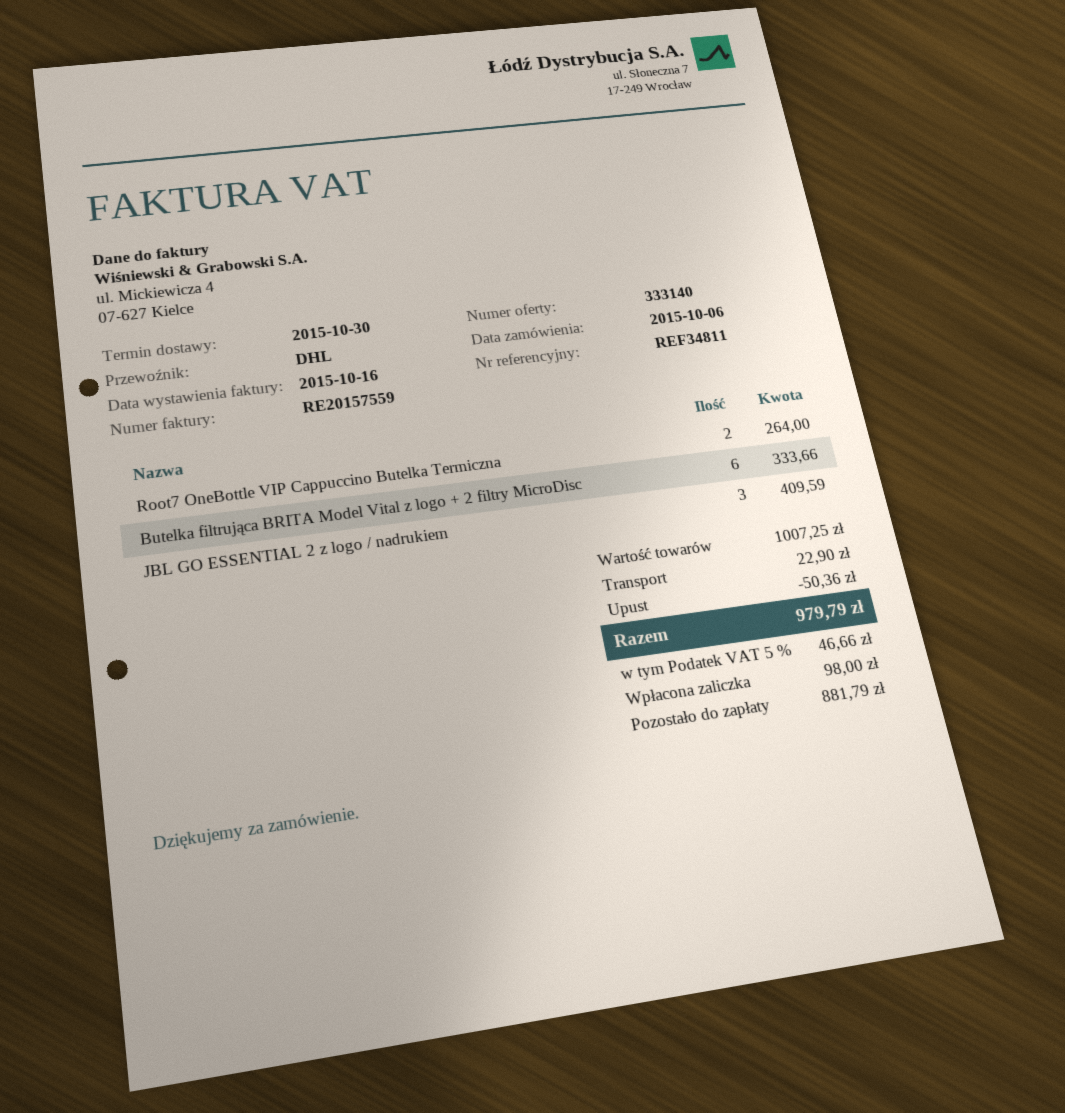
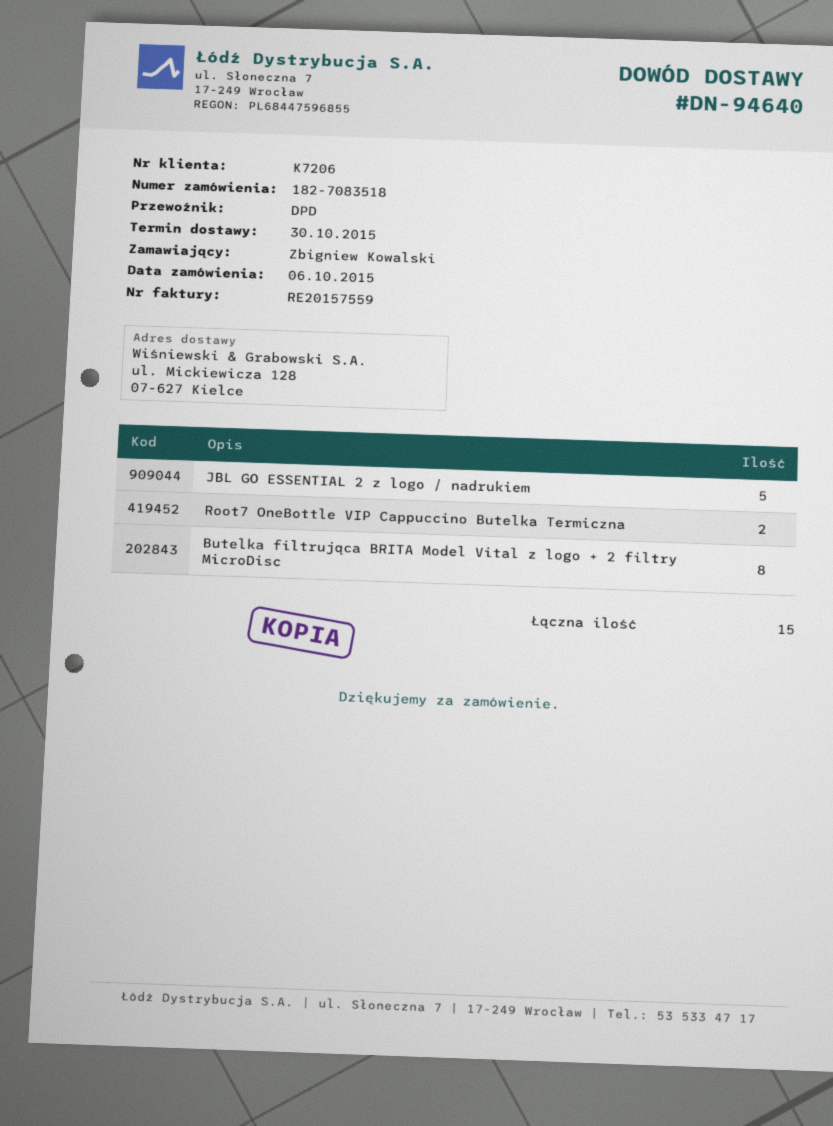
shipping method: DHL -> DPD
Butelka filtrująca BRITA Model Vital z logo + 2 filtry MicroDisc: 6 -> 8
JBL GO ESSENTIAL 2 z logo / nadrukiem: 3 -> 5

